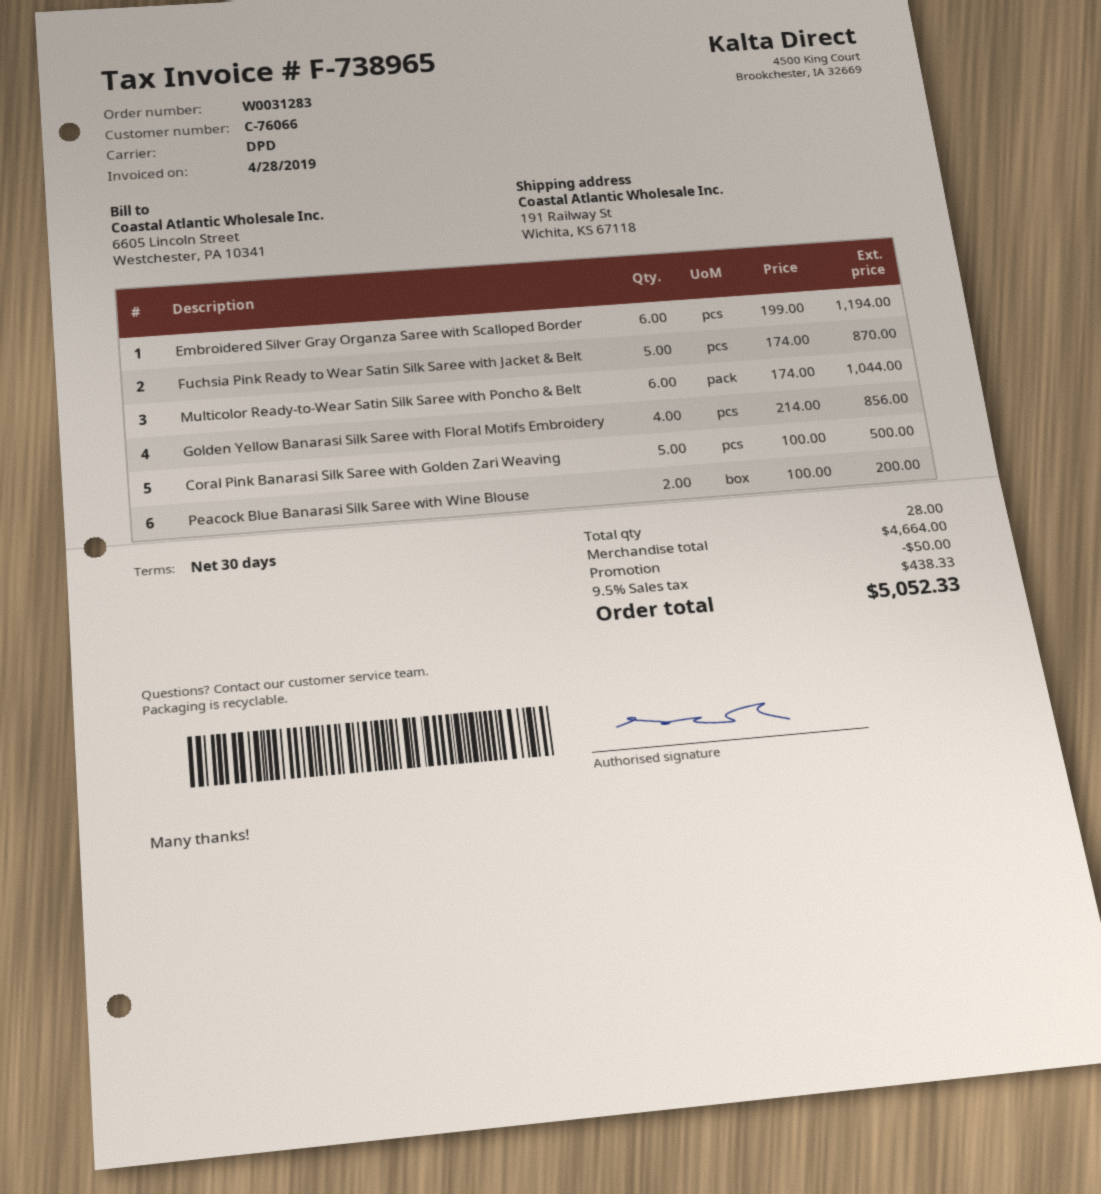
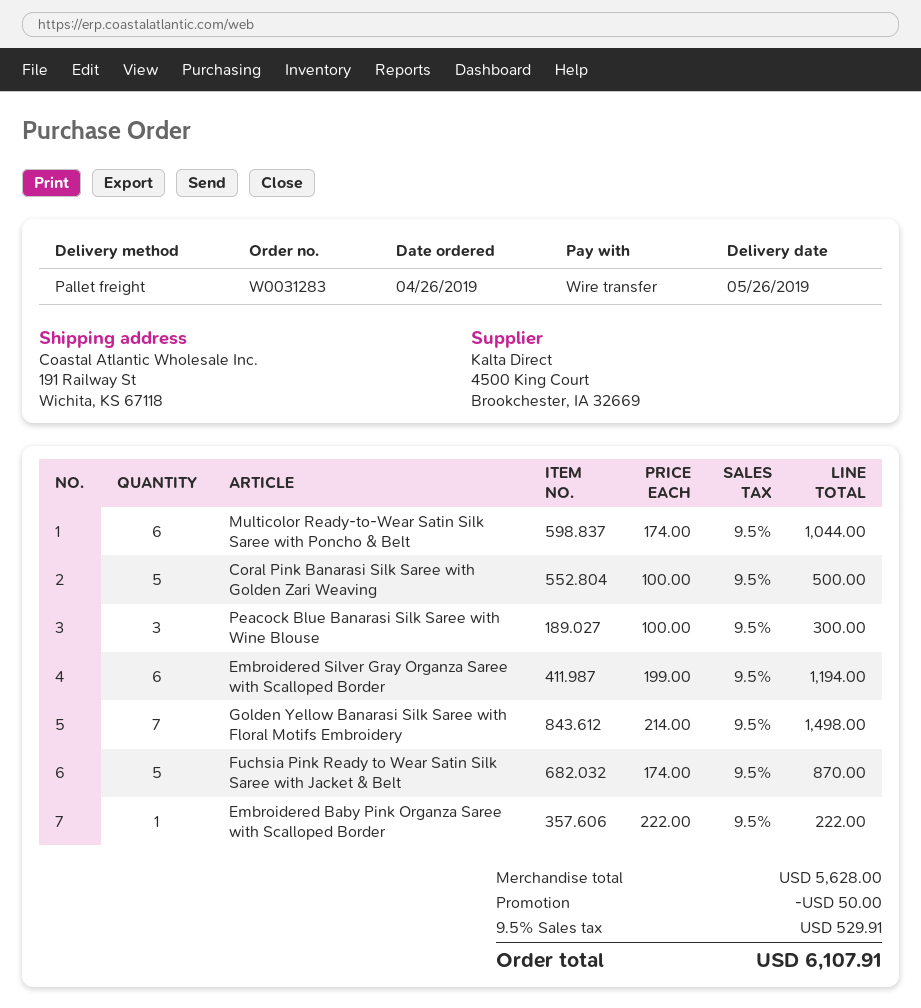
shipping method: DPD -> pallet freight
Golden Yellow Banarasi Silk Saree with Floral Motifs Embroidery: 4 x 214.00 = 856.00 -> 7 x 214.00 = 1498.00
Peacock Blue Banarasi Silk Saree with Wine Blouse: 2 x 100.00 = 200.00 -> 3 x 100.00 = 300.00
Embroidered Baby Pink Organza Saree with Scalloped Border: none -> 1 x 222.00 = 222.00
subtotal: 4664.00 -> 5628.00
tax: 9.5% = 438.33 -> 9.5% = 529.91
total: 5052.33 -> 6107.91

